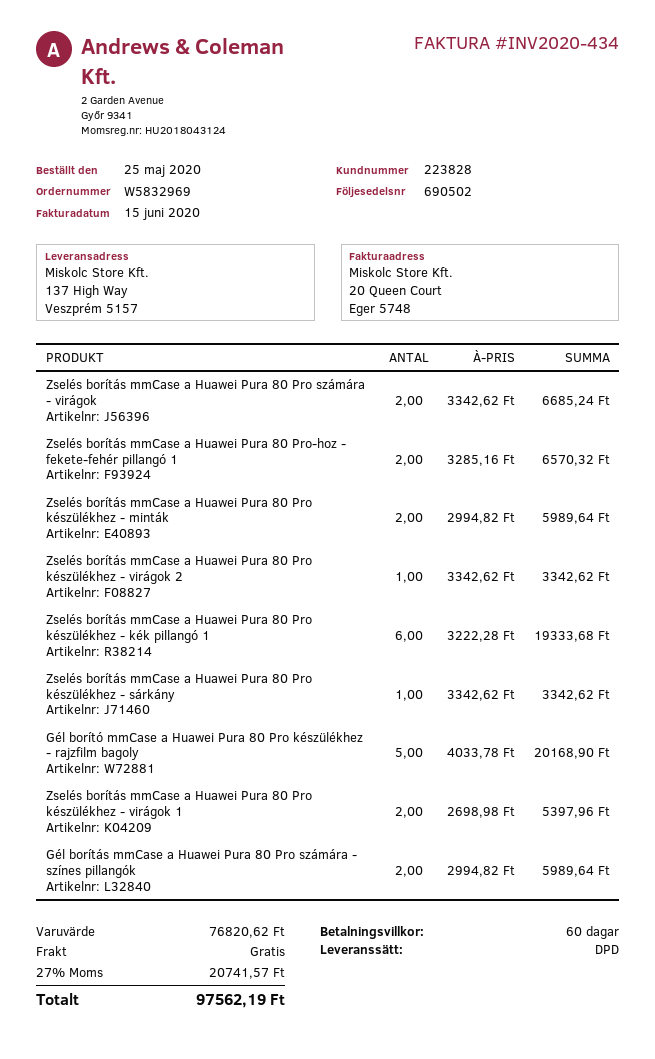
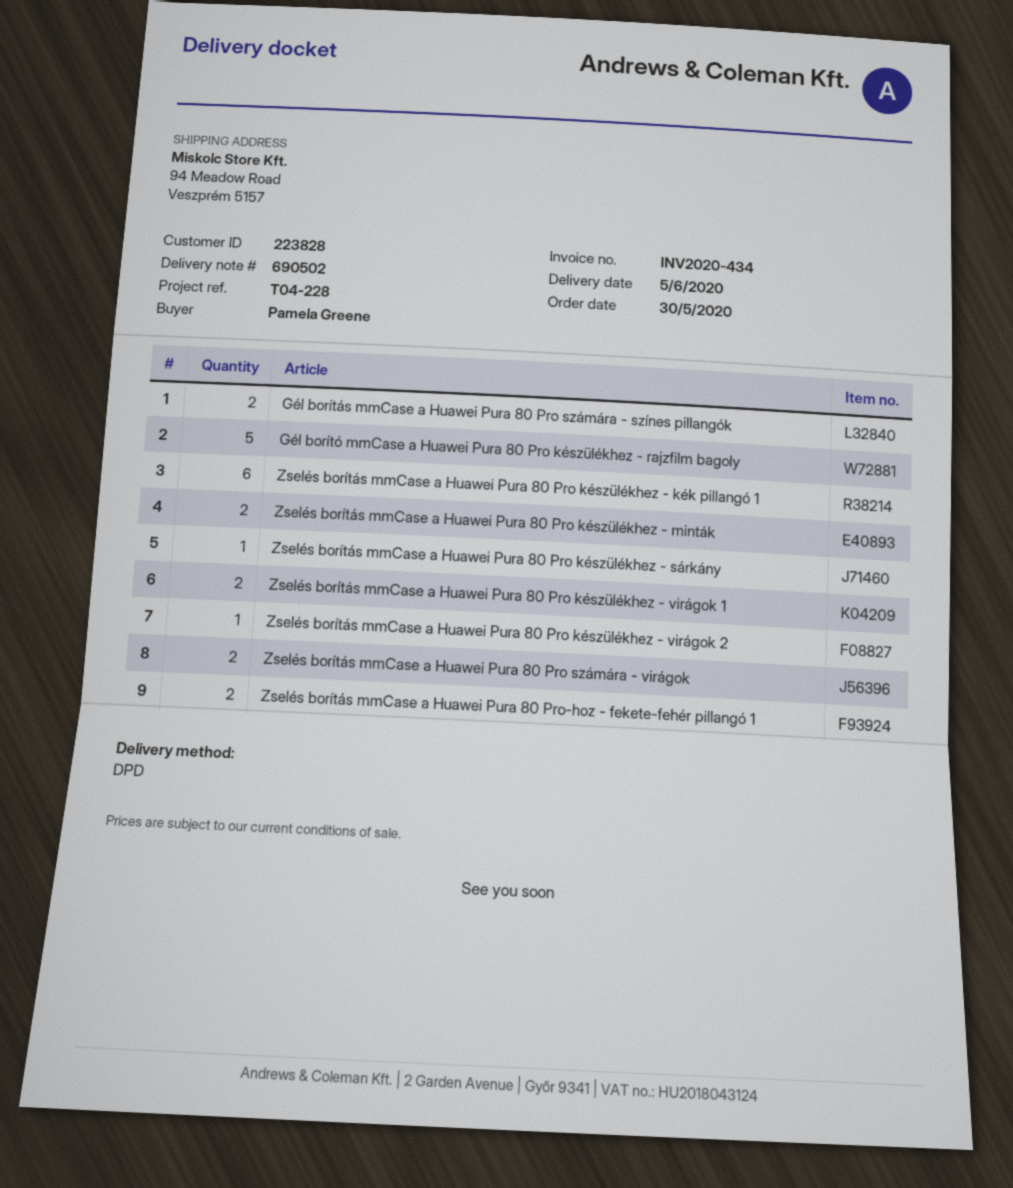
order date: 2020-05-25 -> 2020-05-30
ship to: 137 High Way, Veszprém 5157 -> 94 Meadow Road, Veszprém 5157

